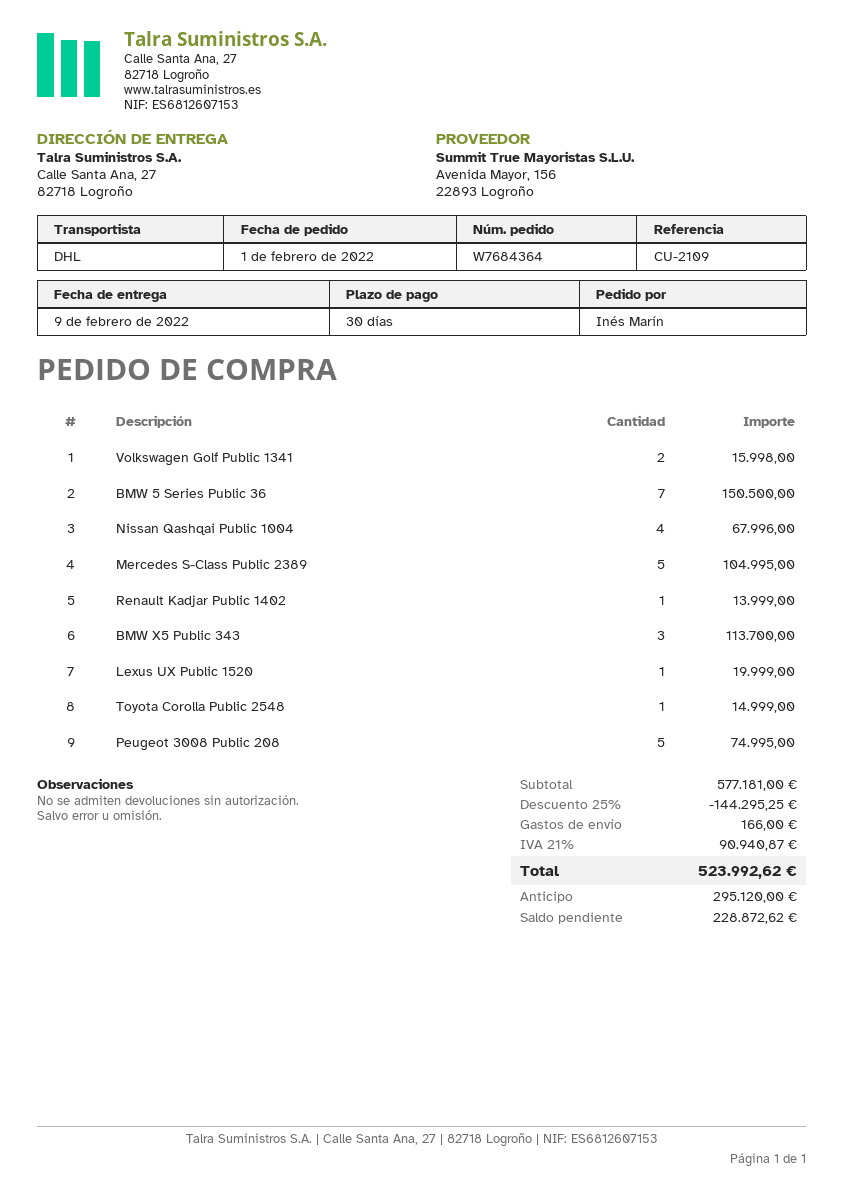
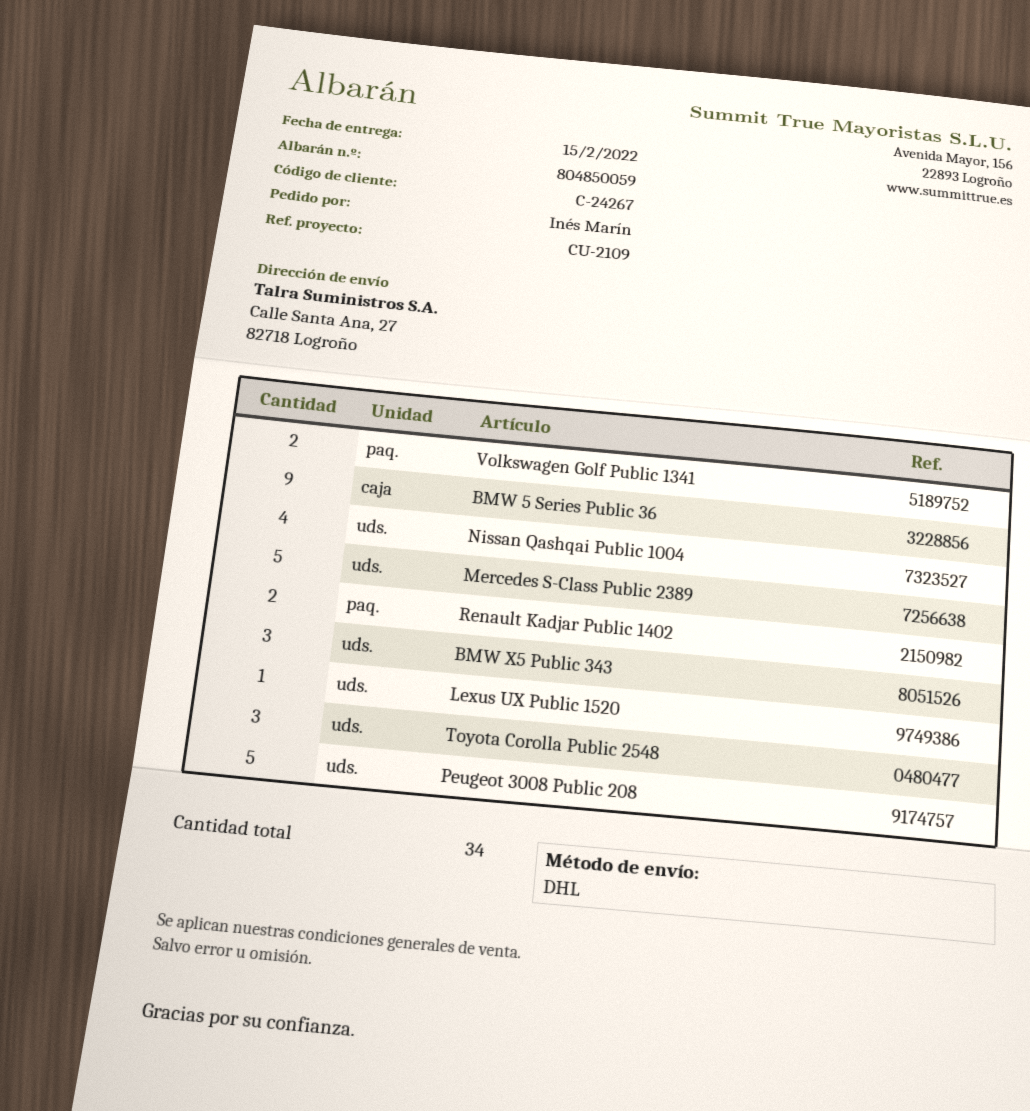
delivery date: 2022-02-09 -> 2022-02-15
BMW 5 Series Public 36: 7 -> 9
Renault Kadjar Public 1402: 1 -> 2
Toyota Corolla Public 2548: 1 -> 3

